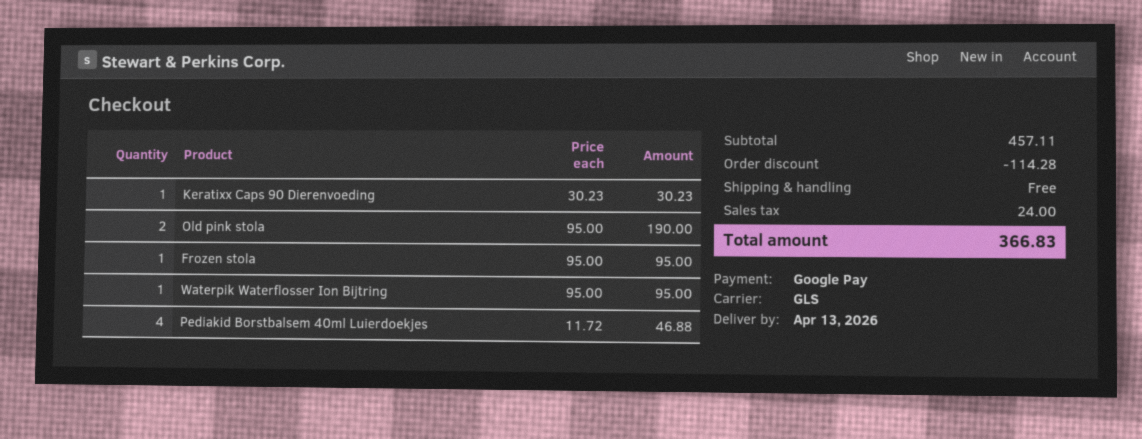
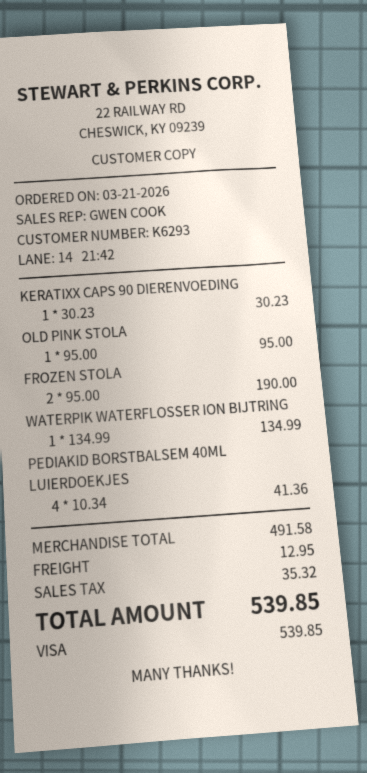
payment method: Google Pay -> Visa
Old pink stola: 2 x 95.00 = 190.00 -> 1 x 95.00 = 95.00
Frozen stola: 1 x 95.00 = 95.00 -> 2 x 95.00 = 190.00
Waterpik Waterflosser Ion Bijtring: 1 x 95.00 = 95.00 -> 1 x 134.99 = 134.99
Pediakid Borstbalsem 40ml Luierdoekjes: 4 x 11.72 = 46.88 -> 4 x 10.34 = 41.36
subtotal: 457.11 -> 491.58
discount: 114.28 -> none
shipping: 0.00 -> 12.95
tax: 24.00 -> 35.32
total: 366.83 -> 539.85

